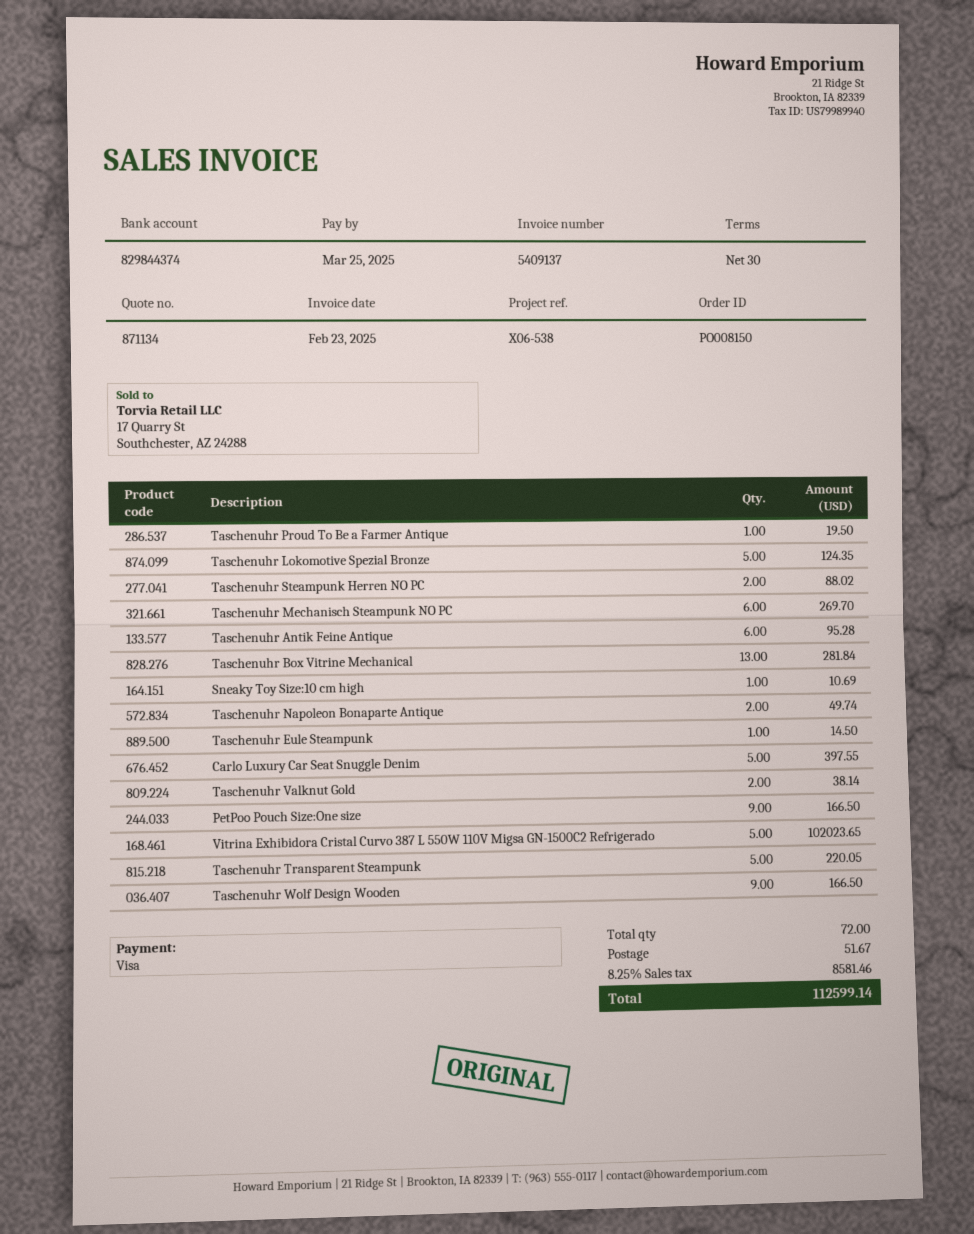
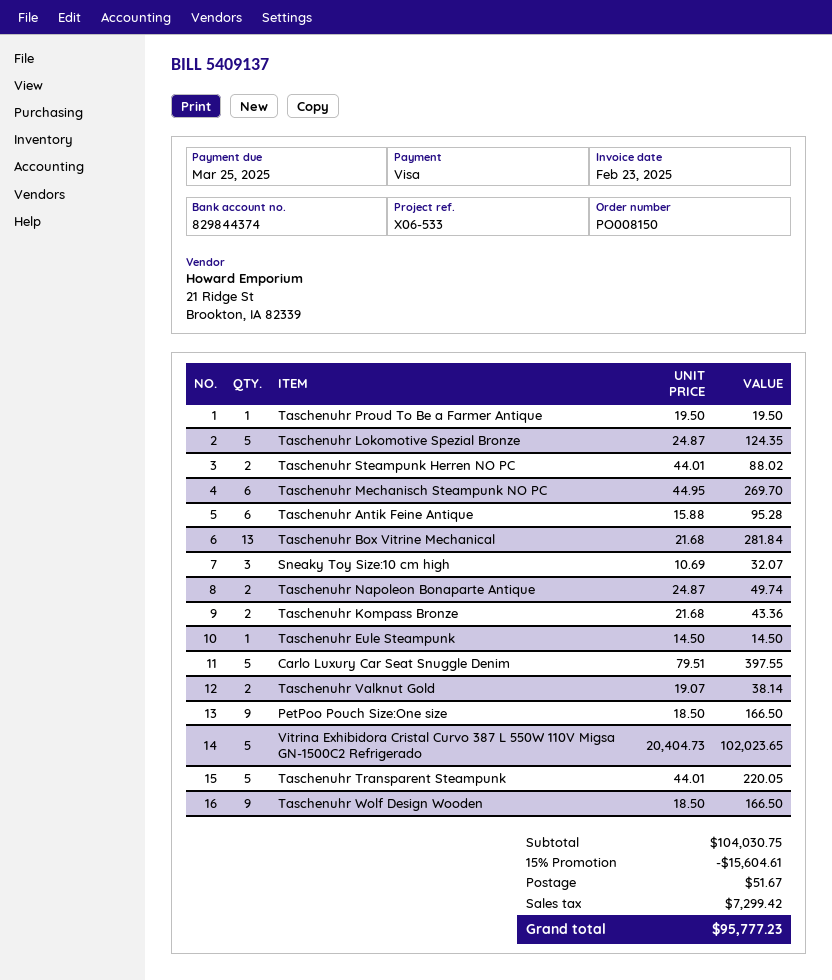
reference: X06-538 -> X06-533
Sneaky Toy Size:10 cm high: 1 for 10.69 -> 3 for 32.07
Taschenuhr Kompass Bronze: none -> 2 for 43.36
discount: none -> 15% = 15604.61
tax: 8581.46 -> 7299.42
total: 112599.14 -> 95777.23

